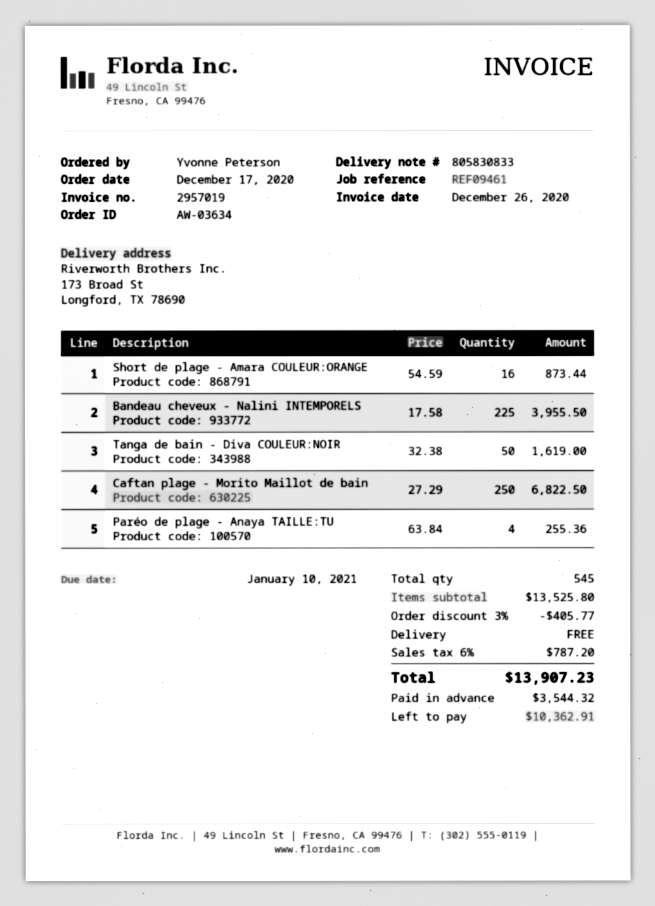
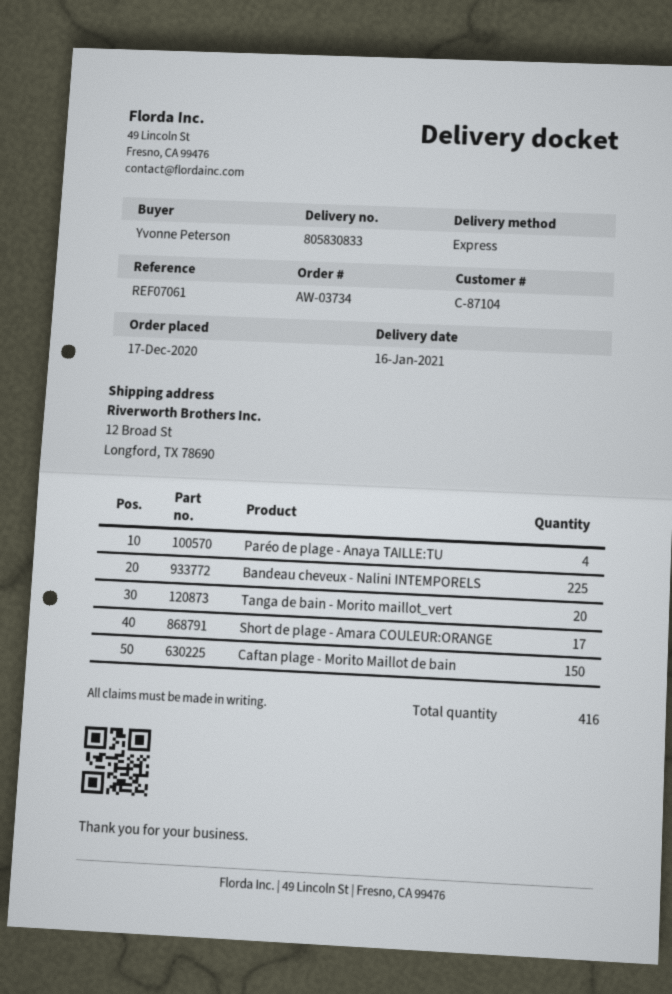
order number: AW-03634 -> AW-03734
reference: REF09461 -> REF07061
ship to: 173 Broad St, Longford, TX 78690 -> 12 Broad St, Longford, TX 78690
Short de plage - Amara COULEUR:ORANGE: 16 -> 17
Tanga de bain - Diva COULEUR:NOIR: 50 -> none
Caftan plage - Morito Maillot de bain: 250 -> 150
Tanga de bain - Morito maillot_vert: none -> 20
total quantity: 545 -> 416

